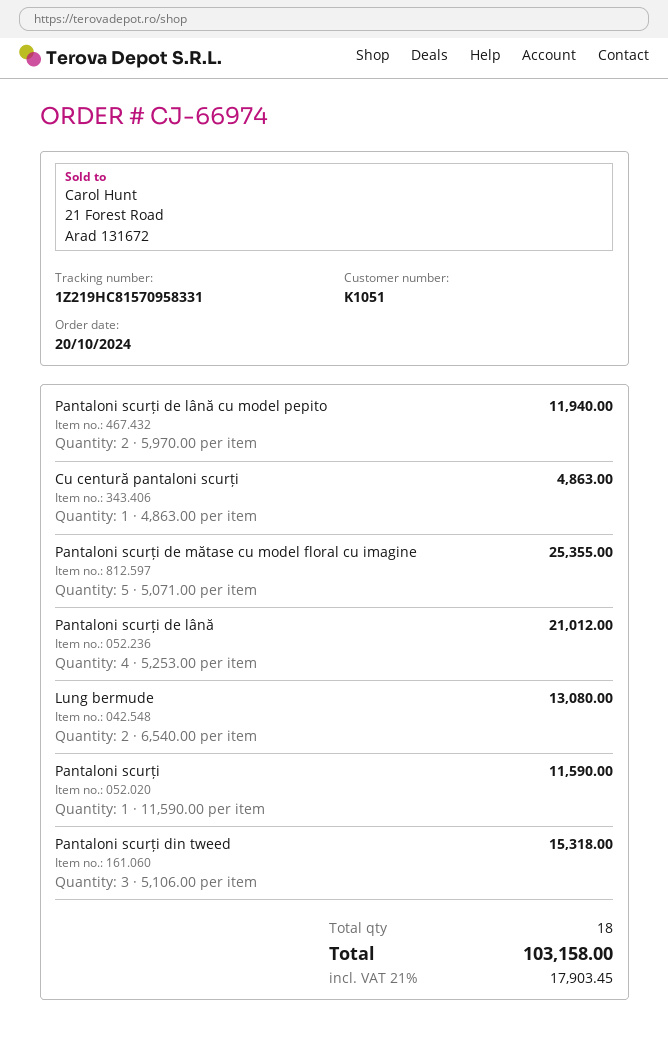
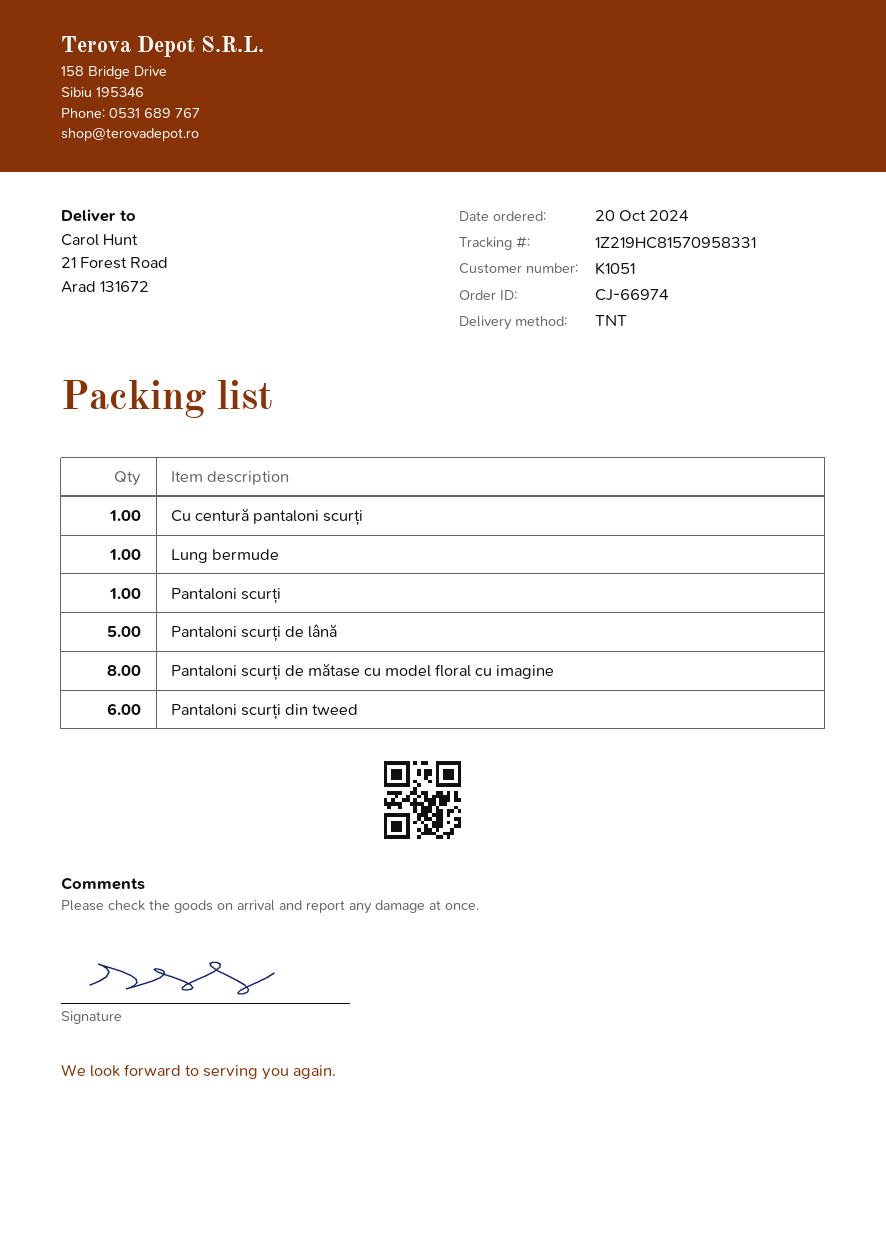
Pantaloni scurți de lână cu model pepito: 2 -> none
Pantaloni scurți de mătase cu model floral cu imagine: 5 -> 8
Pantaloni scurți de lână: 4 -> 5
Lung bermude: 2 -> 1
Pantaloni scurți din tweed: 3 -> 6

